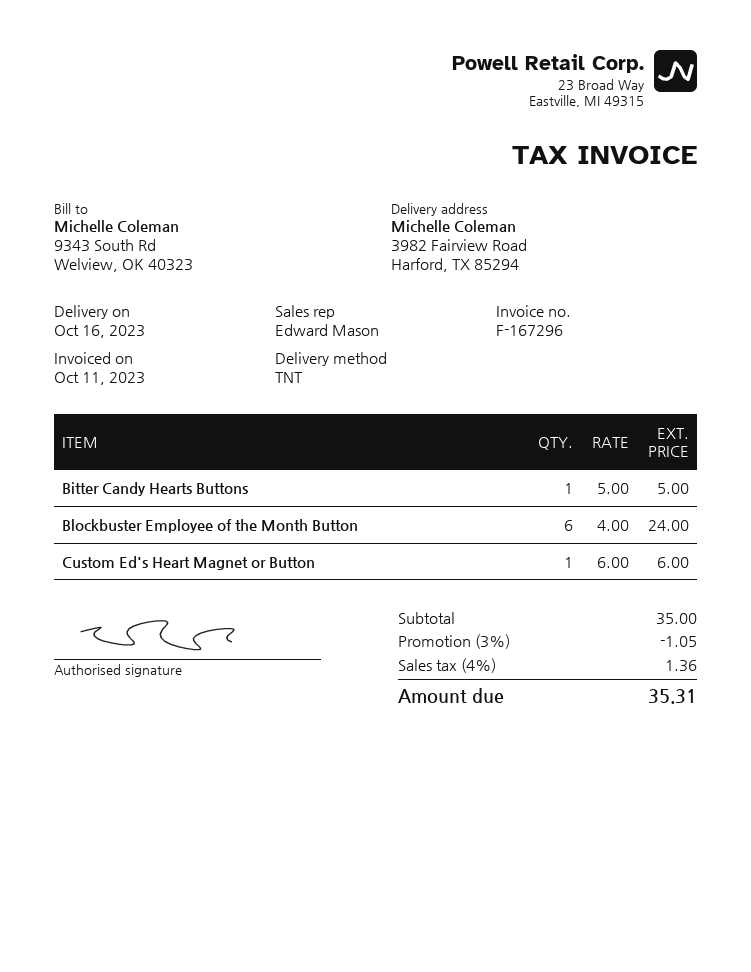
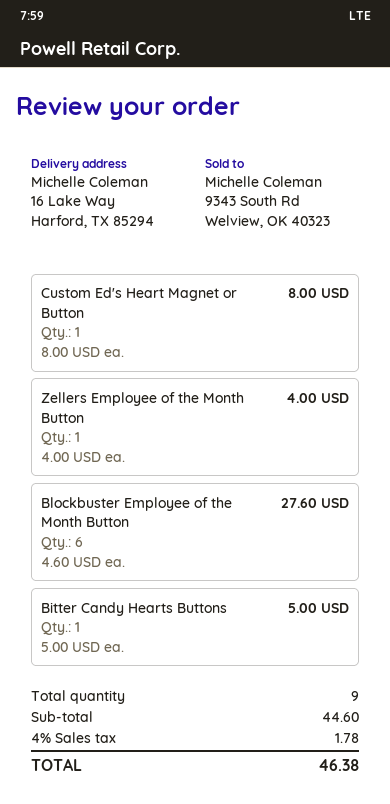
ship to: 3982 Fairview Road, Harford, TX 85294 -> 16 Lake Way, Harford, TX 85294
Blockbuster Employee of the Month Button: 6 x 4.00 = 24.00 -> 6 x 4.60 = 27.60
Custom Ed's Heart Magnet or Button: 1 x 6.00 = 6.00 -> 1 x 8.00 = 8.00
Zellers Employee of the Month Button: none -> 1 x 4.00 = 4.00
subtotal: 35.00 -> 44.60
discount: 3% = 1.05 -> none
tax: 4% = 1.36 -> 4% = 1.78
total: 35.31 -> 46.38

